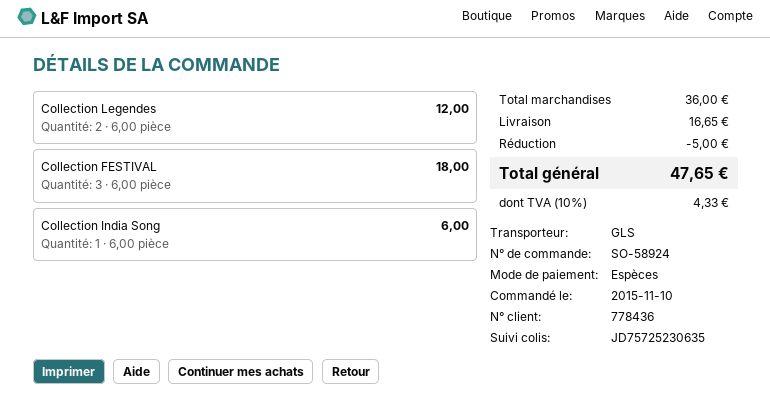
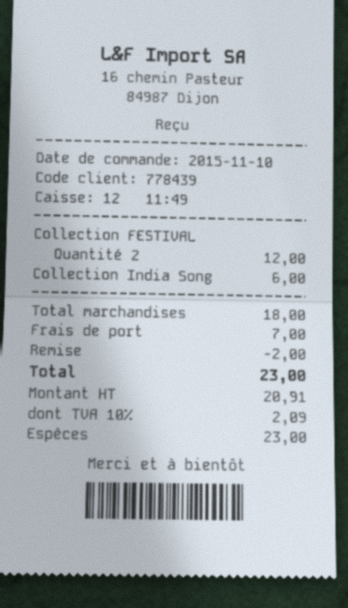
customer number: 778436 -> 778439
Collection Legendes: 2 for 12.00 -> none
Collection FESTIVAL: 3 for 18.00 -> 2 for 12.00
subtotal: 36.00 -> 18.00
discount: 5.00 -> 2.00
shipping: 16.65 -> 7.00
tax: 10% = 4.33 -> 10% = 2.09
total: 47.65 -> 23.00

